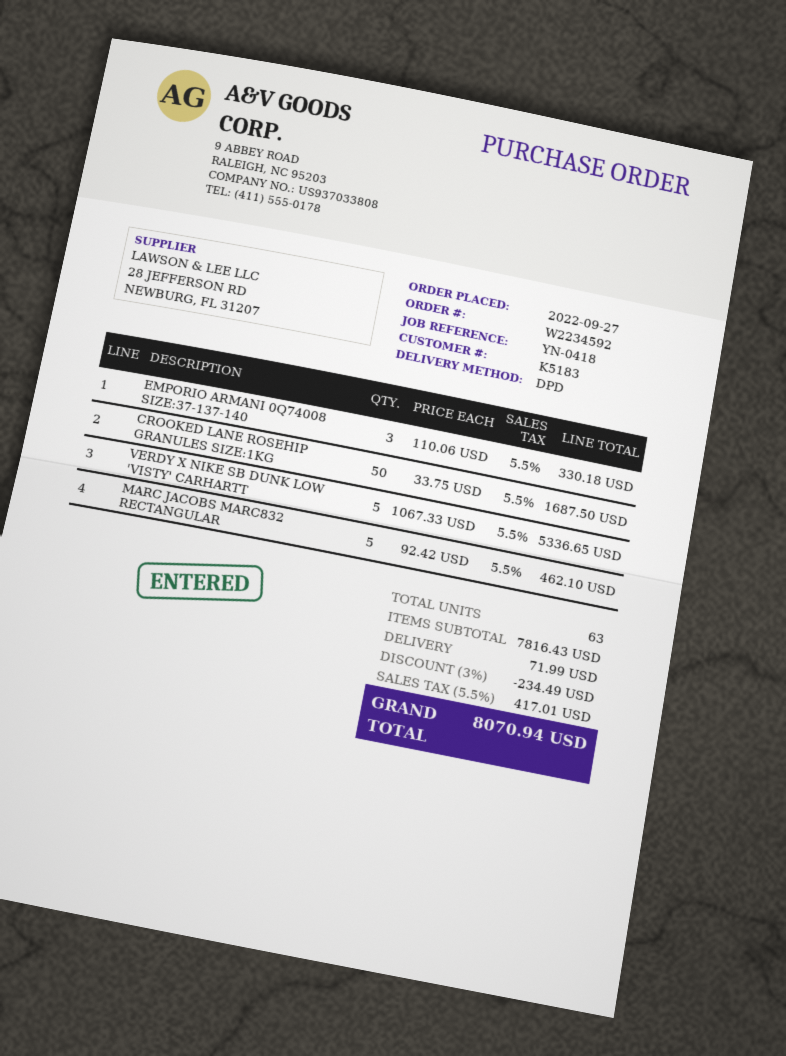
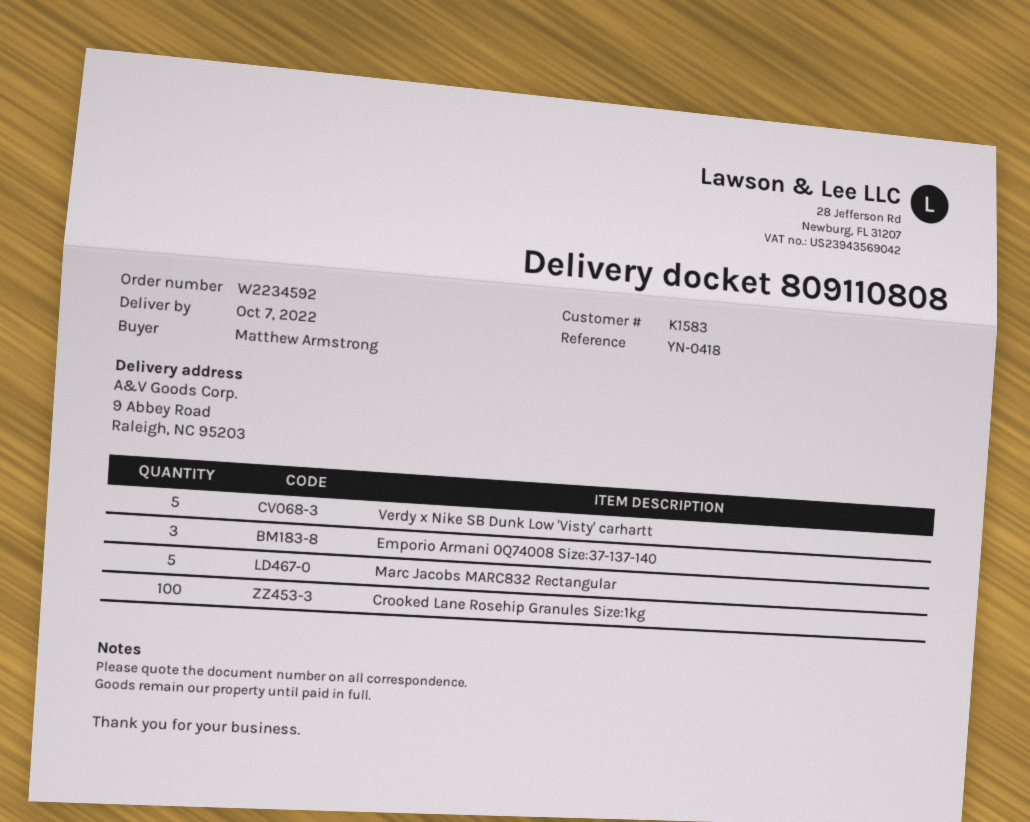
customer number: K5183 -> K1583
CROOKED LANE ROSEHIP GRANULES SIZE:1KG: 50 -> 100

